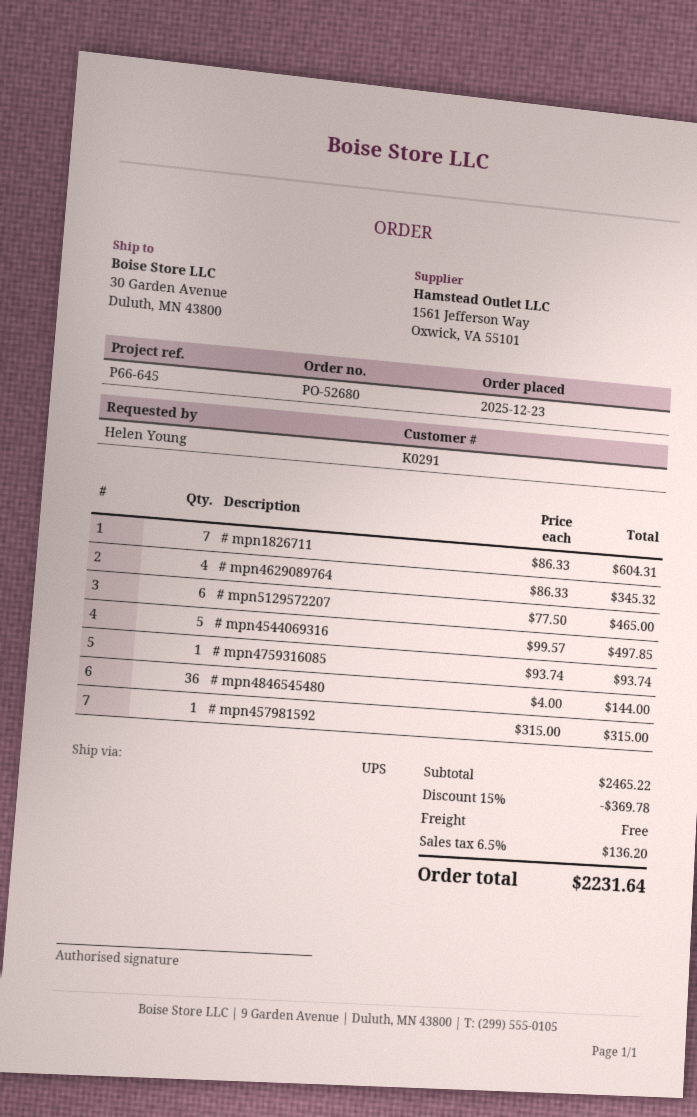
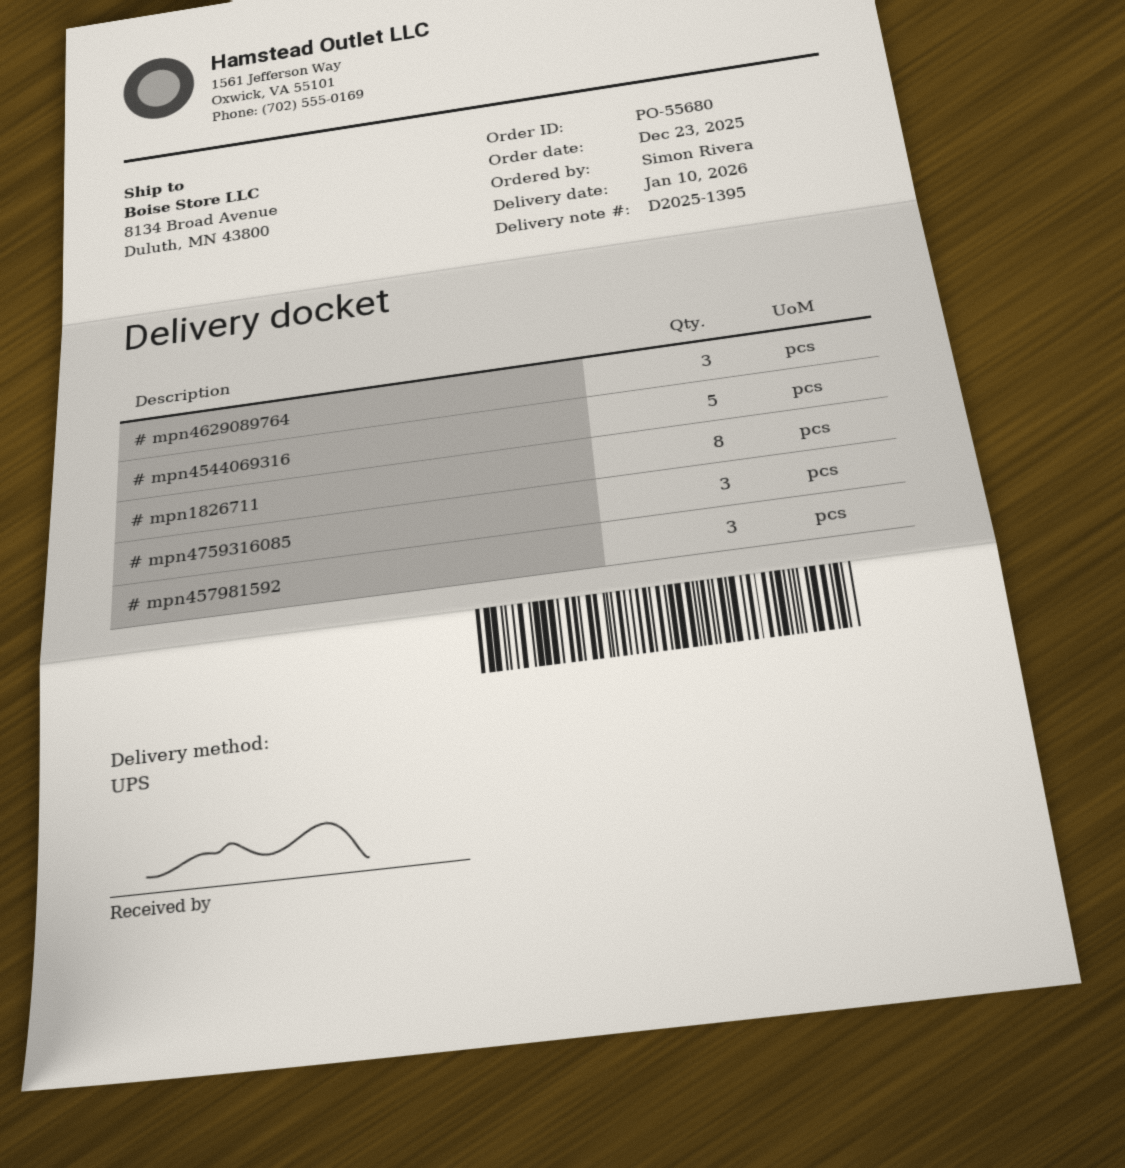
order number: PO-52680 -> PO-55680
ordered by: Helen Young -> Simon Rivera
ship to: 30 Garden Avenue, Duluth, MN 43800 -> 8134 Broad Avenue, Duluth, MN 43800
# mpn1826711: 7 -> 8
# mpn4629089764: 4 -> 3
# mpn5129572207: 6 -> none
# mpn4759316085: 1 -> 3
# mpn4846545480: 36 -> none
# mpn457981592: 1 -> 3

